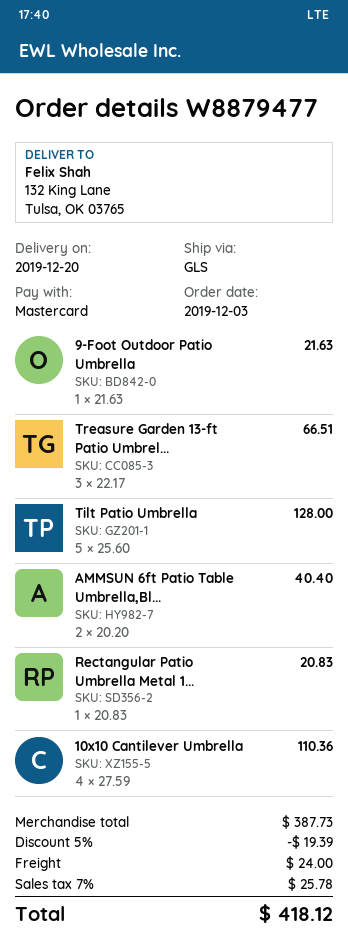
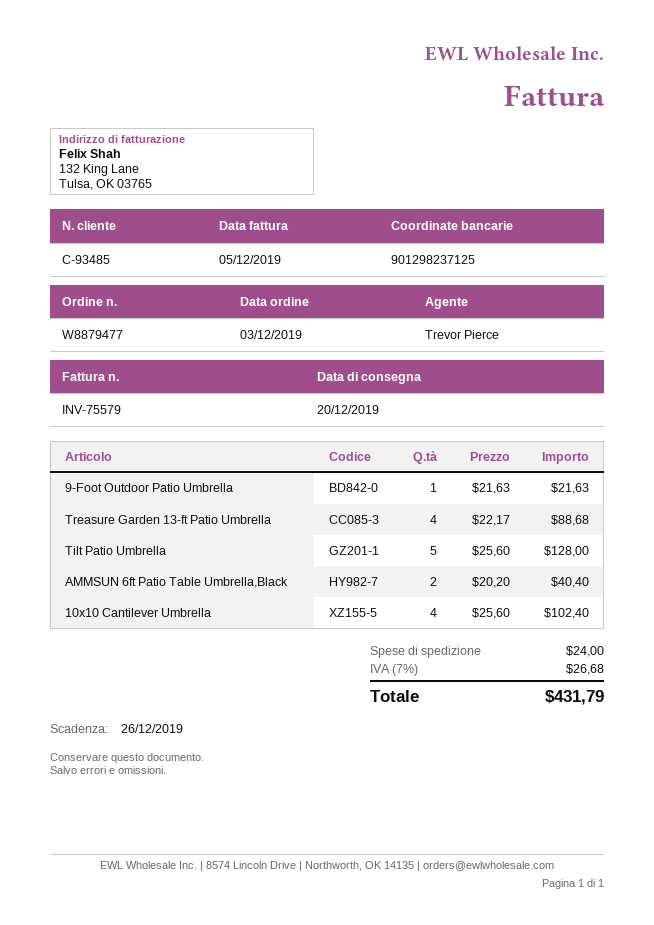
Treasure Garden 13-ft Patio Umbrel...: 3 x 22.17 = 66.51 -> 4 x 22.17 = 88.68
Rectangular Patio Umbrella Metal 1...: 1 x 20.83 = 20.83 -> none
10x10 Cantilever Umbrella: 4 x 27.59 = 110.36 -> 4 x 25.60 = 102.40
discount: 5% = 19.39 -> none
tax: 7% = 25.78 -> 7% = 26.68
total: 418.12 -> 431.79

